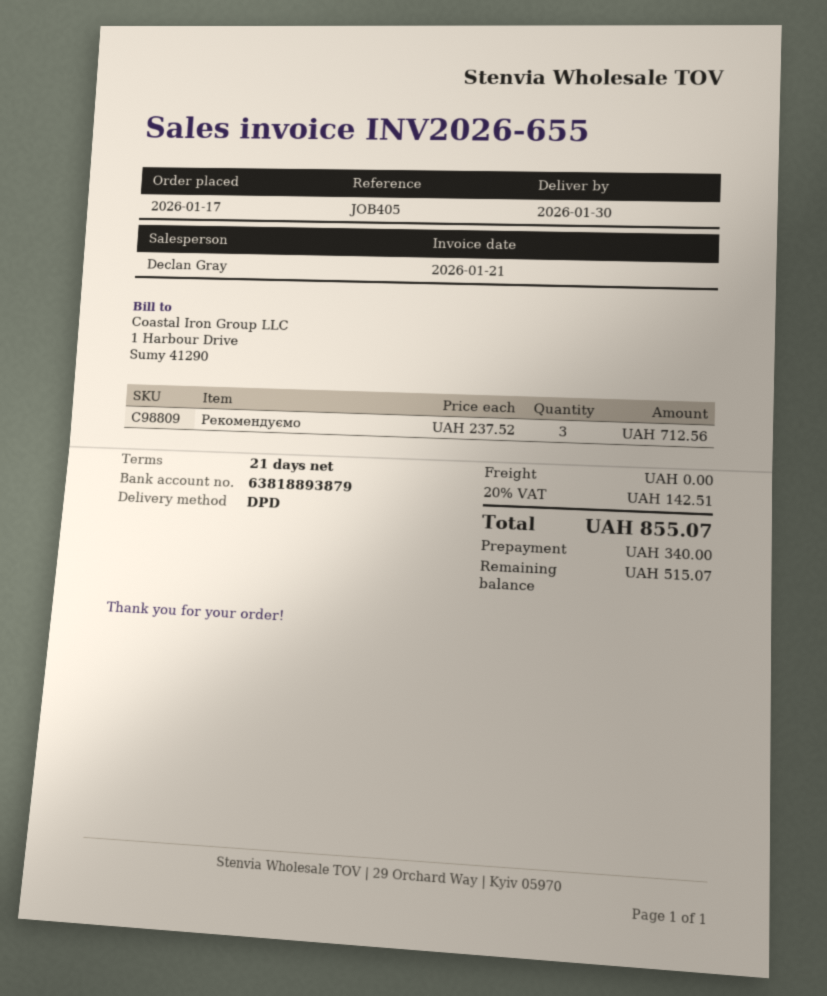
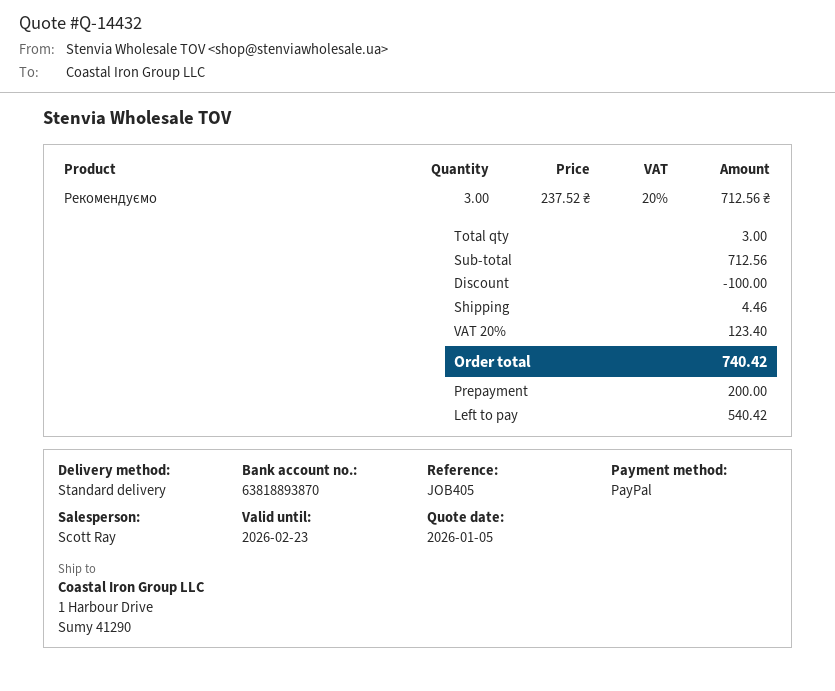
sales rep: Declan Gray -> Scott Ray
bank account: 63818893879 -> 63818893870
shipping method: DPD -> standard
discount: none -> 100.00
shipping: 0.00 -> 4.46
tax: 20% = 142.51 -> 20% = 123.40
total: 855.07 -> 740.42
deposit: 340.00 -> 200.00
balance: 515.07 -> 540.42

